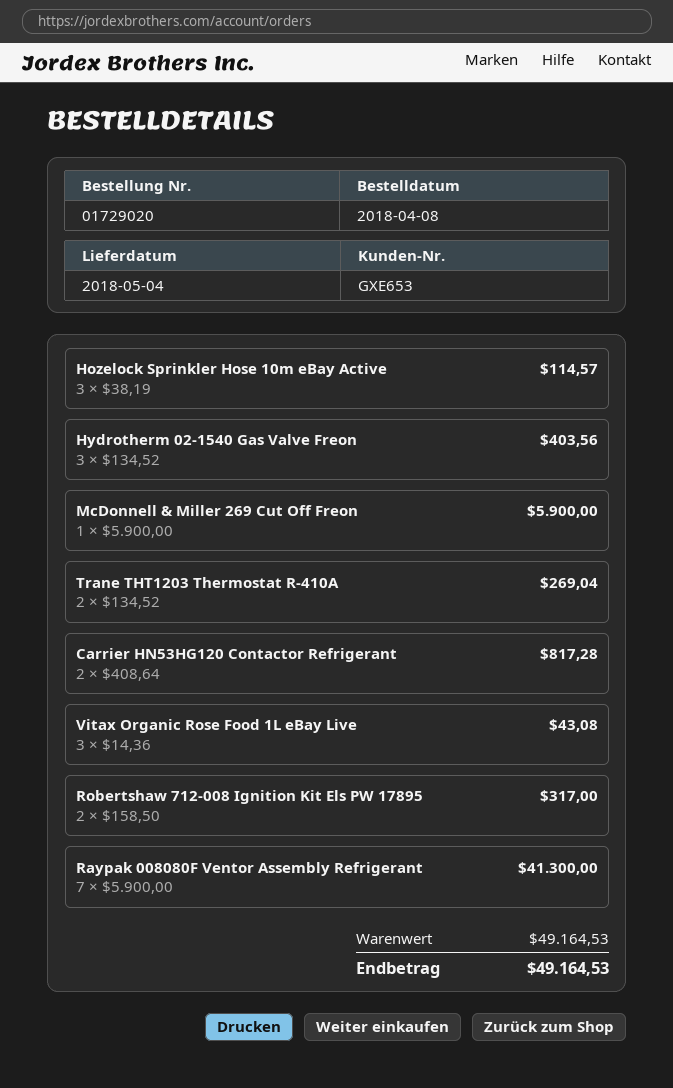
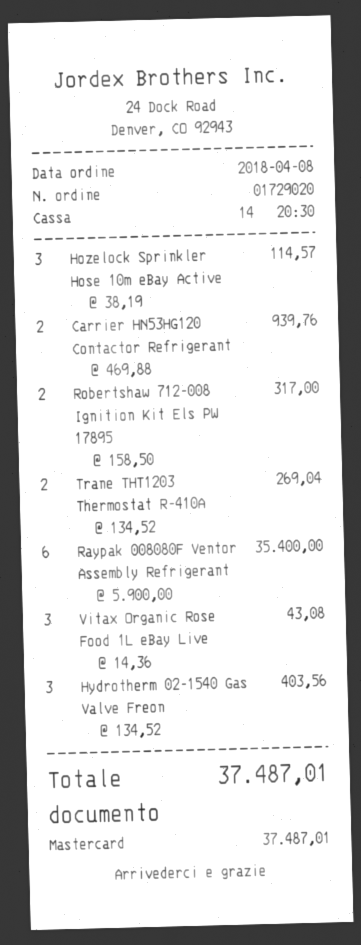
McDonnell & Miller 269 Cut Off Freon: 1 x 5900.00 = 5900.00 -> none
Carrier HN53HG120 Contactor Refrigerant: 2 x 408.64 = 817.28 -> 2 x 469.88 = 939.76
Raypak 008080F Ventor Assembly Refrigerant: 7 x 5900.00 = 41300.00 -> 6 x 5900.00 = 35400.00
total: 49164.53 -> 37487.01

